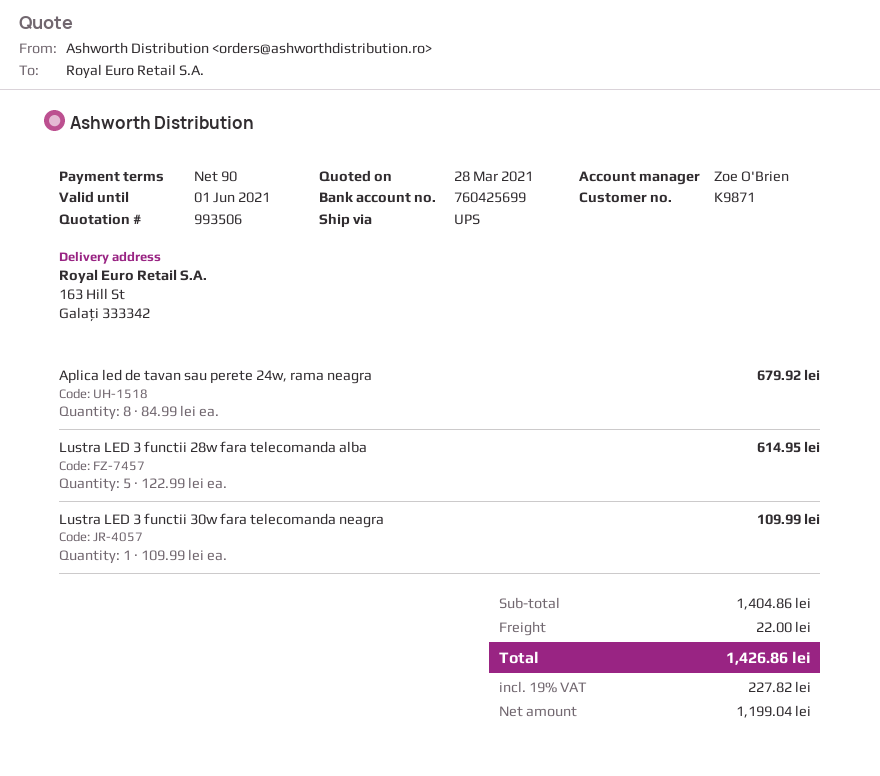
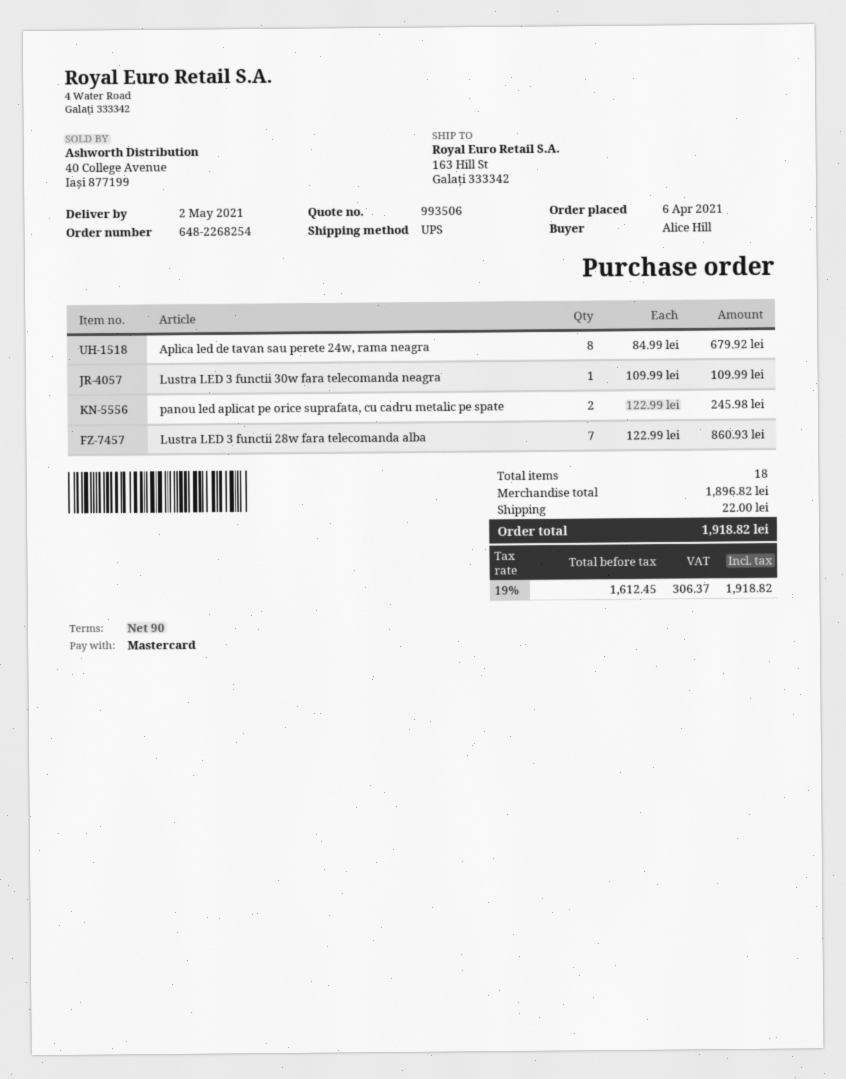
Lustra LED 3 functii 28w fara telecomanda alba: 5 x 122.99 = 614.95 -> 7 x 122.99 = 860.93
panou led aplicat pe orice suprafata, cu cadru metalic pe spate: none -> 2 x 122.99 = 245.98
subtotal: 1404.86 -> 1896.82
net: 1199.04 -> 1612.45
tax: 19% = 227.82 -> 19% = 306.37
total: 1426.86 -> 1918.82

